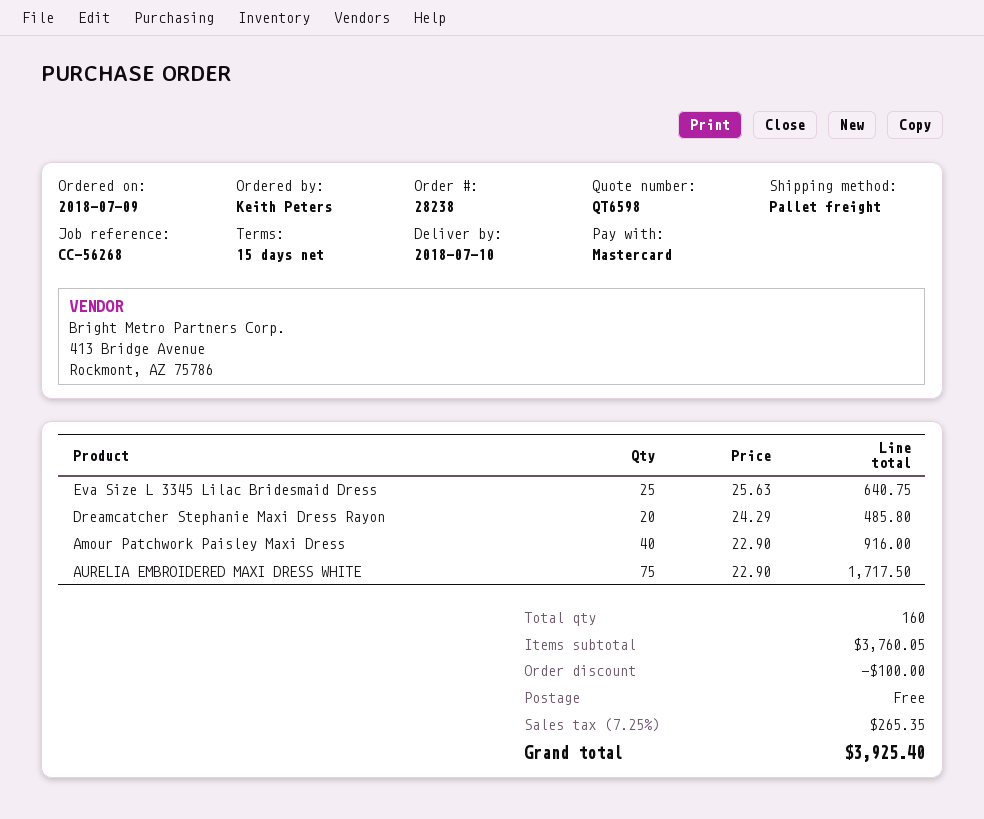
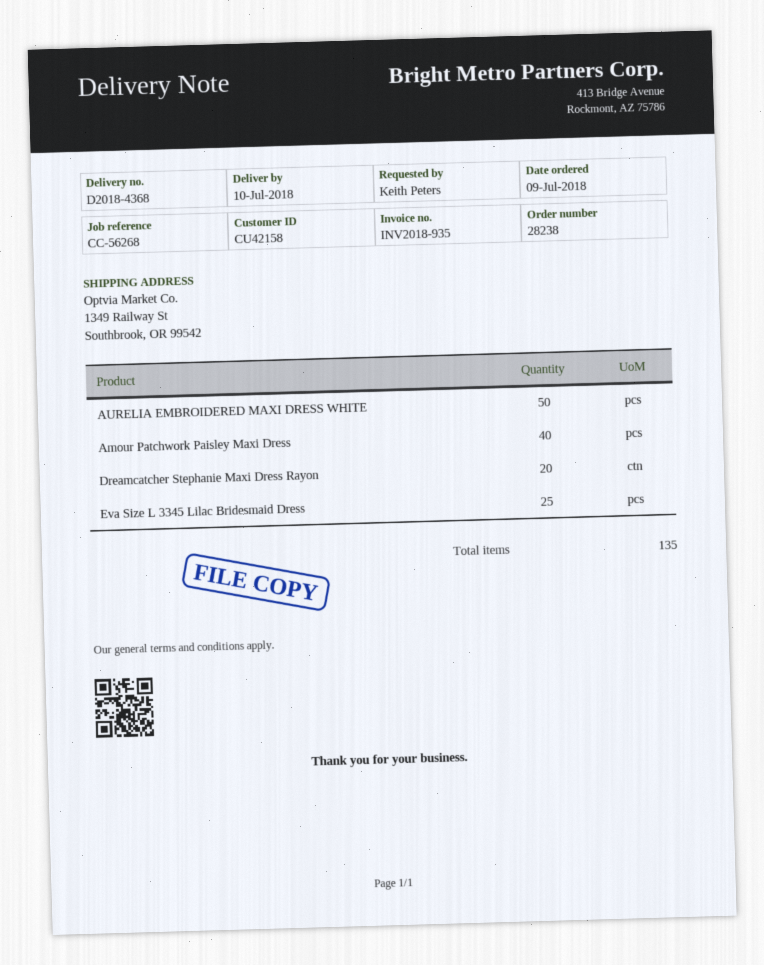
AURELIA EMBROIDERED MAXI DRESS WHITE: 75 -> 50
total quantity: 160 -> 135

